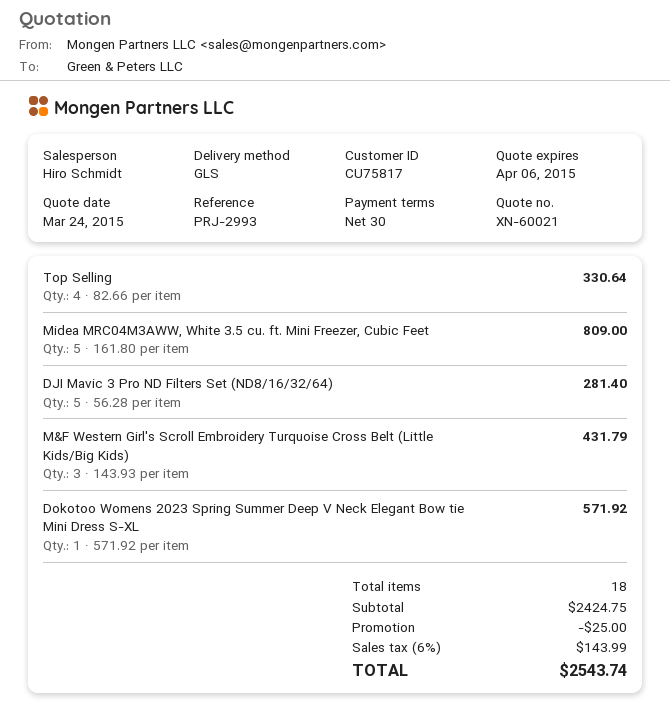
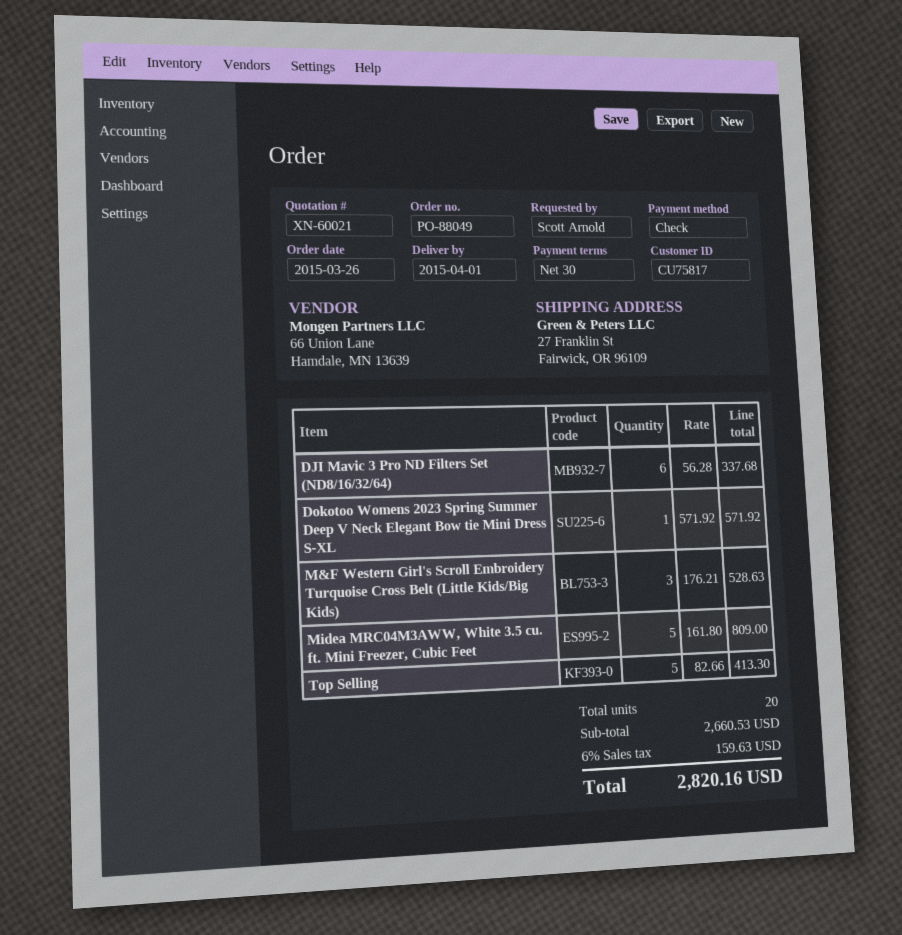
Top Selling: 4 x 82.66 = 330.64 -> 5 x 82.66 = 413.30
DJI Mavic 3 Pro ND Filters Set (ND8/16/32/64): 5 x 56.28 = 281.40 -> 6 x 56.28 = 337.68
M&F Western Girl's Scroll Embroidery Turquoise Cross Belt (Little Kids/Big Kids): 3 x 143.93 = 431.79 -> 3 x 176.21 = 528.63
total quantity: 18 -> 20
subtotal: 2424.75 -> 2660.53
discount: 25.00 -> none
tax: 6% = 143.99 -> 6% = 159.63
total: 2543.74 -> 2820.16

